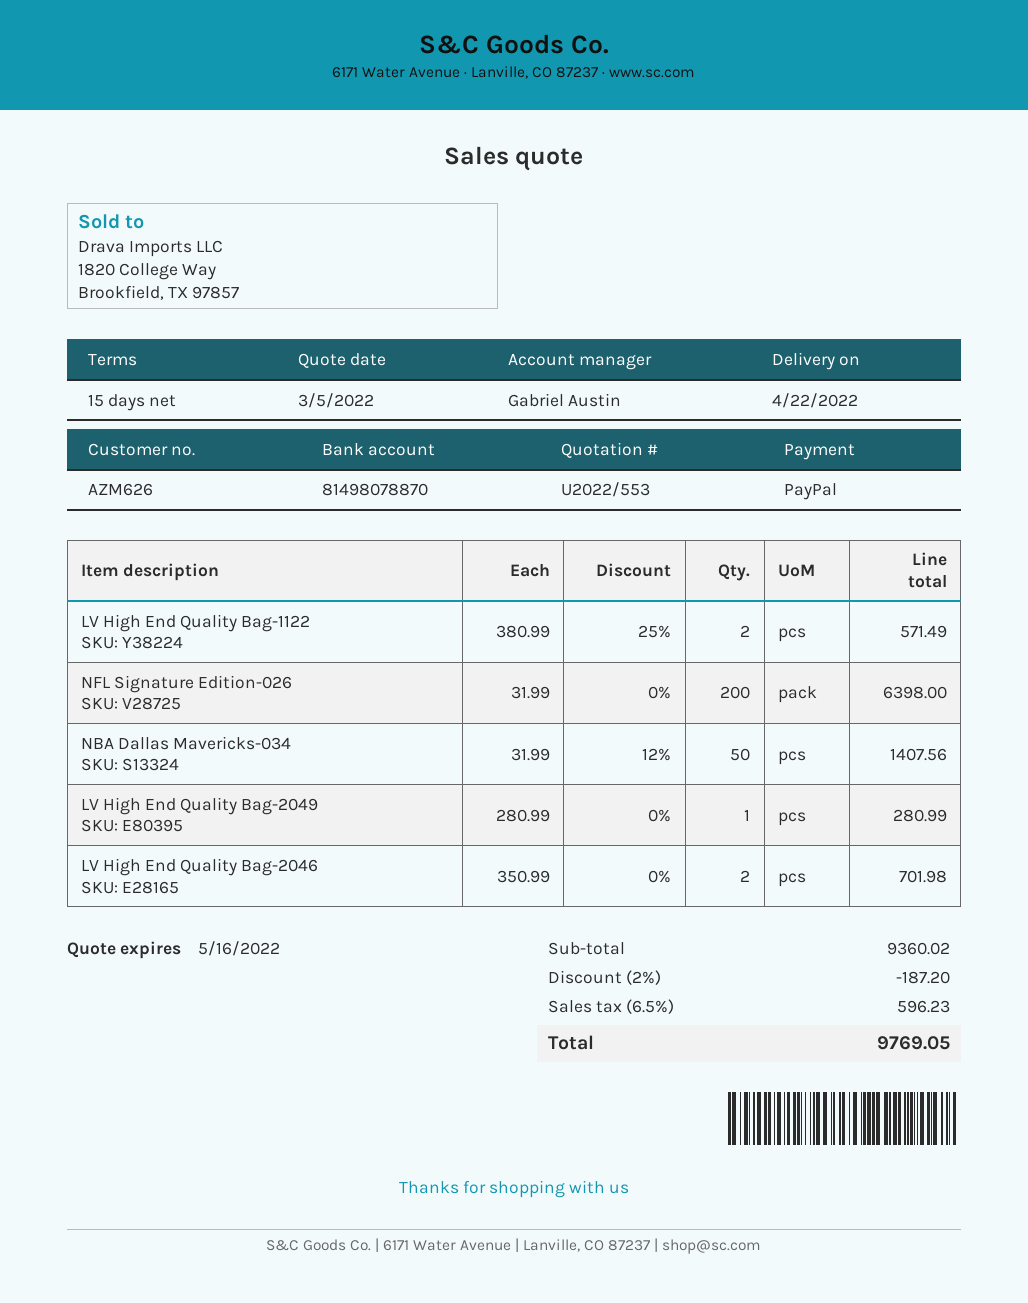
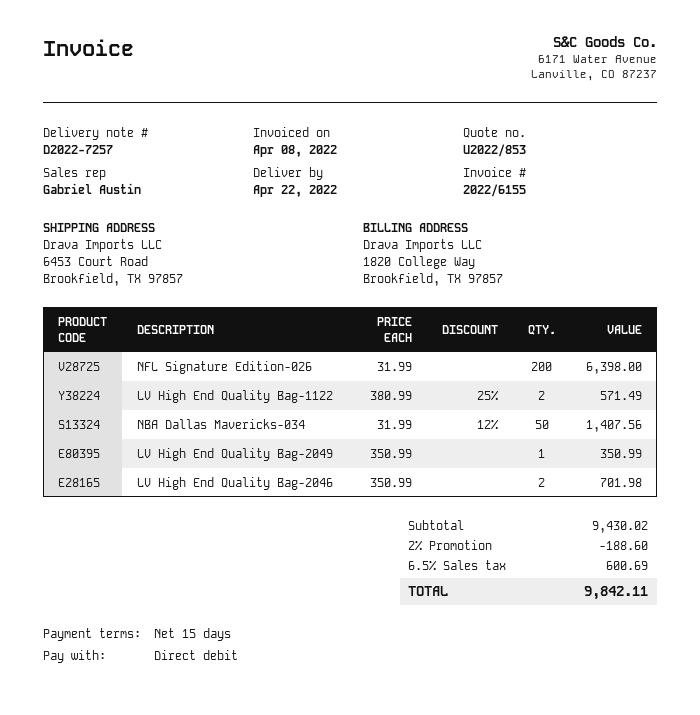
quote number: U2022/553 -> U2022/853
payment method: PayPal -> direct debit
LV High End Quality Bag-2049: 1 x 280.99 = 280.99 -> 1 x 350.99 = 350.99
subtotal: 9360.02 -> 9430.02
discount: 2% = 187.20 -> 2% = 188.60
tax: 6.5% = 596.23 -> 6.5% = 600.69
total: 9769.05 -> 9842.11

